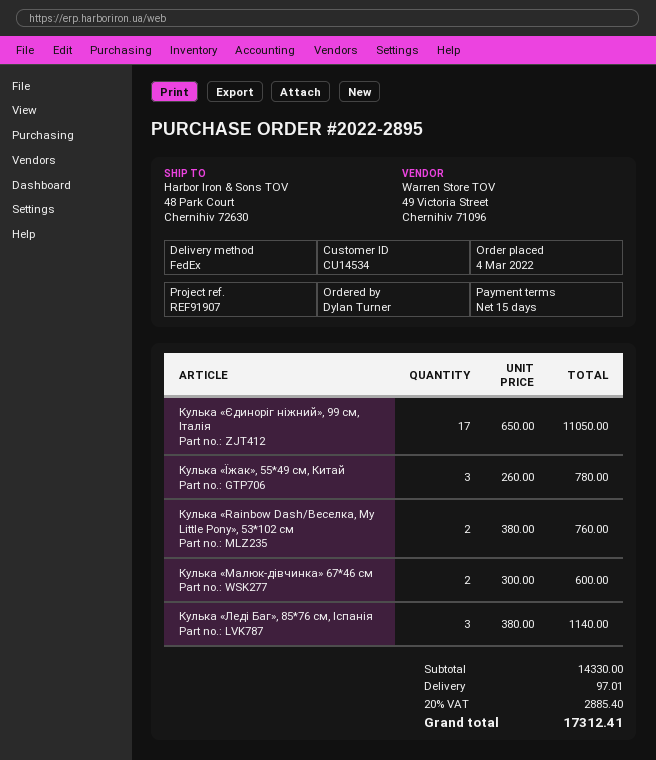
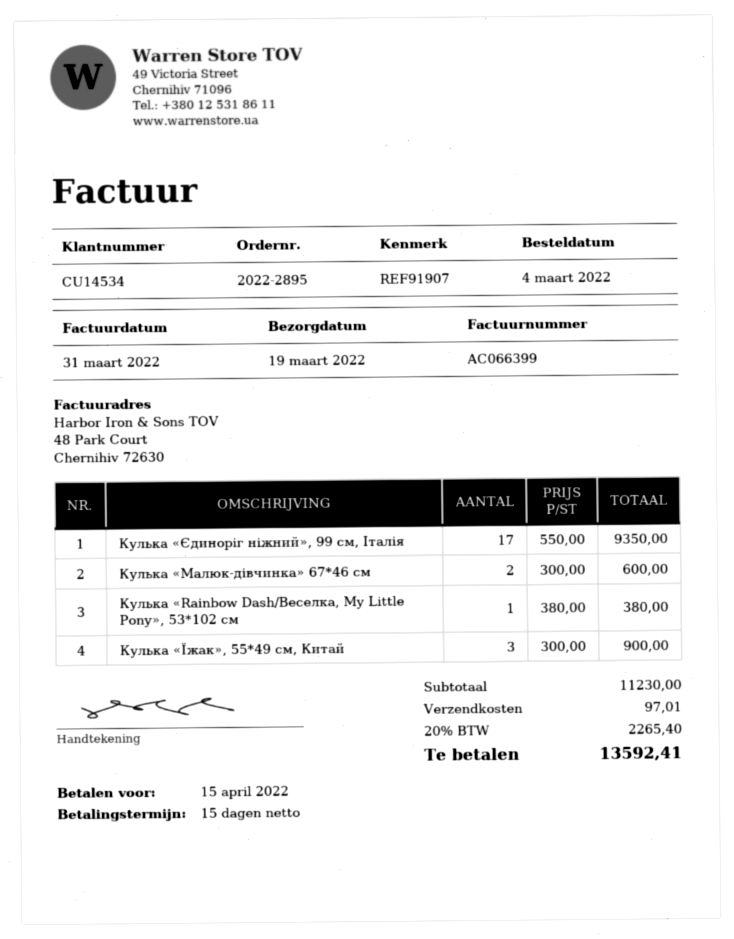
Кулька «Єдиноріг ніжний», 99 см, Італія: 17 x 650.00 = 11050.00 -> 17 x 550.00 = 9350.00
Кулька «Їжак», 55*49 см, Китай: 3 x 260.00 = 780.00 -> 3 x 300.00 = 900.00
Кулька «Rainbow Dash/Веселка, My Little Pony», 53*102 см: 2 x 380.00 = 760.00 -> 1 x 380.00 = 380.00
Кулька «Леді Баг», 85*76 см, Іспанія: 3 x 380.00 = 1140.00 -> none
subtotal: 14330.00 -> 11230.00
tax: 20% = 2885.40 -> 20% = 2265.40
total: 17312.41 -> 13592.41

